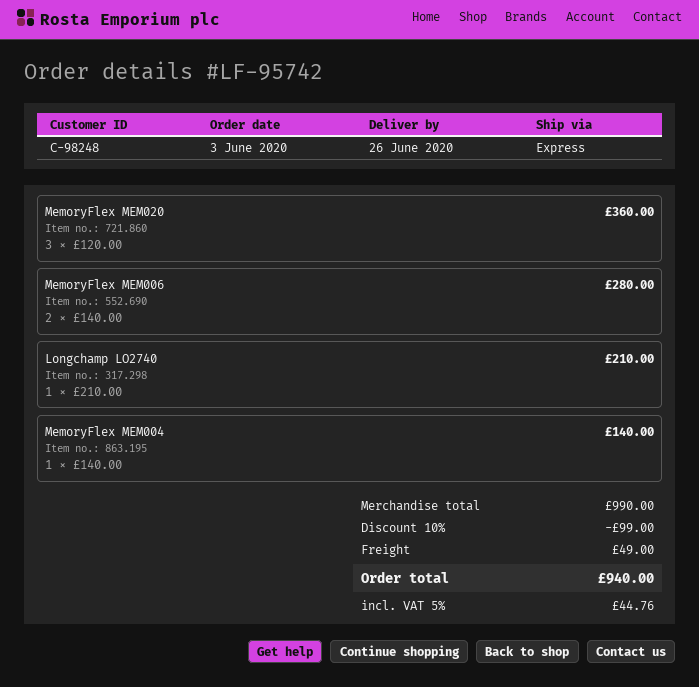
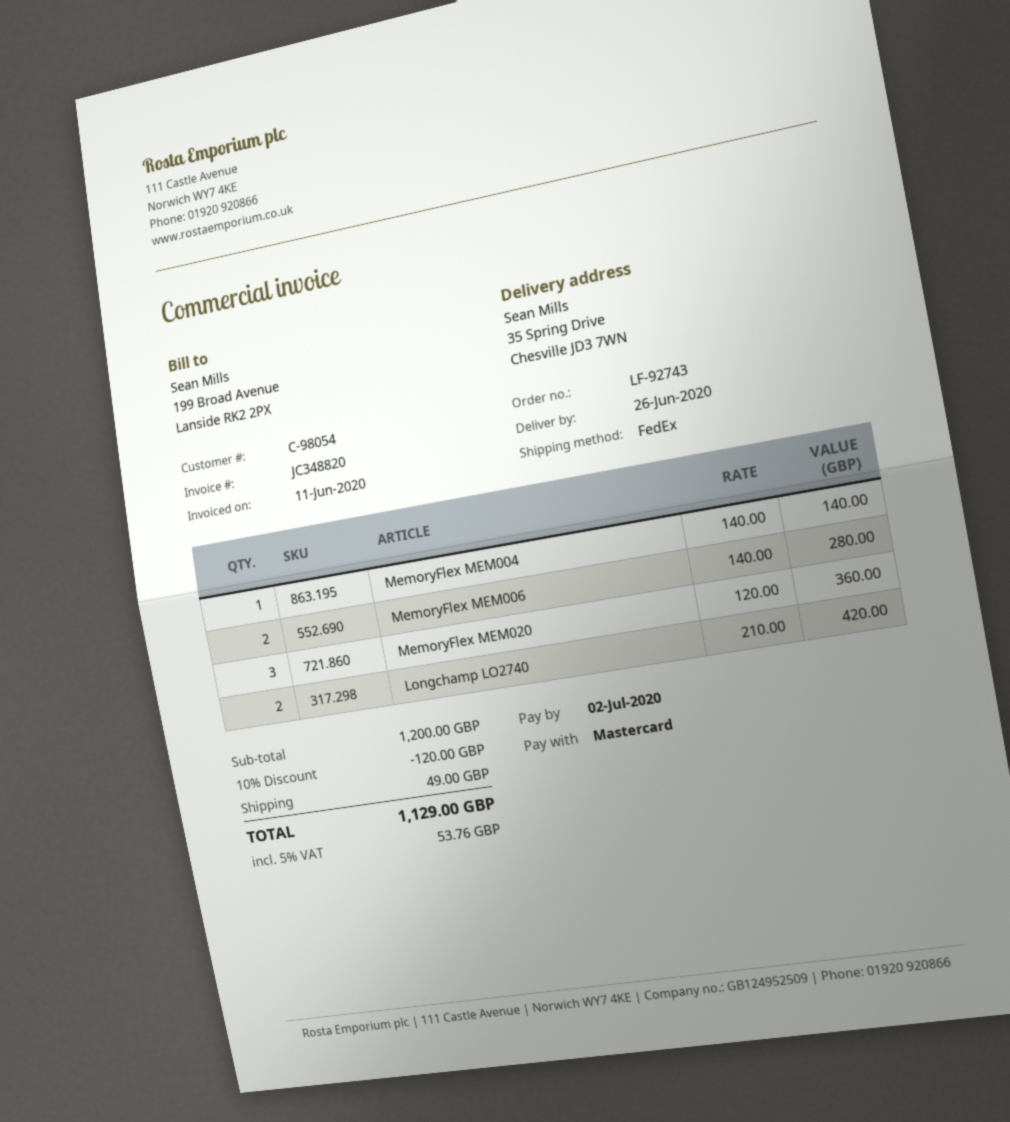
order number: LF-95742 -> LF-92743
customer number: C-98248 -> C-98054
shipping method: express -> FedEx
Longchamp LO2740: 1 x 210.00 = 210.00 -> 2 x 210.00 = 420.00
subtotal: 990.00 -> 1200.00
discount: 10% = 99.00 -> 10% = 120.00
tax: 5% = 44.76 -> 5% = 53.76
total: 940.00 -> 1129.00

